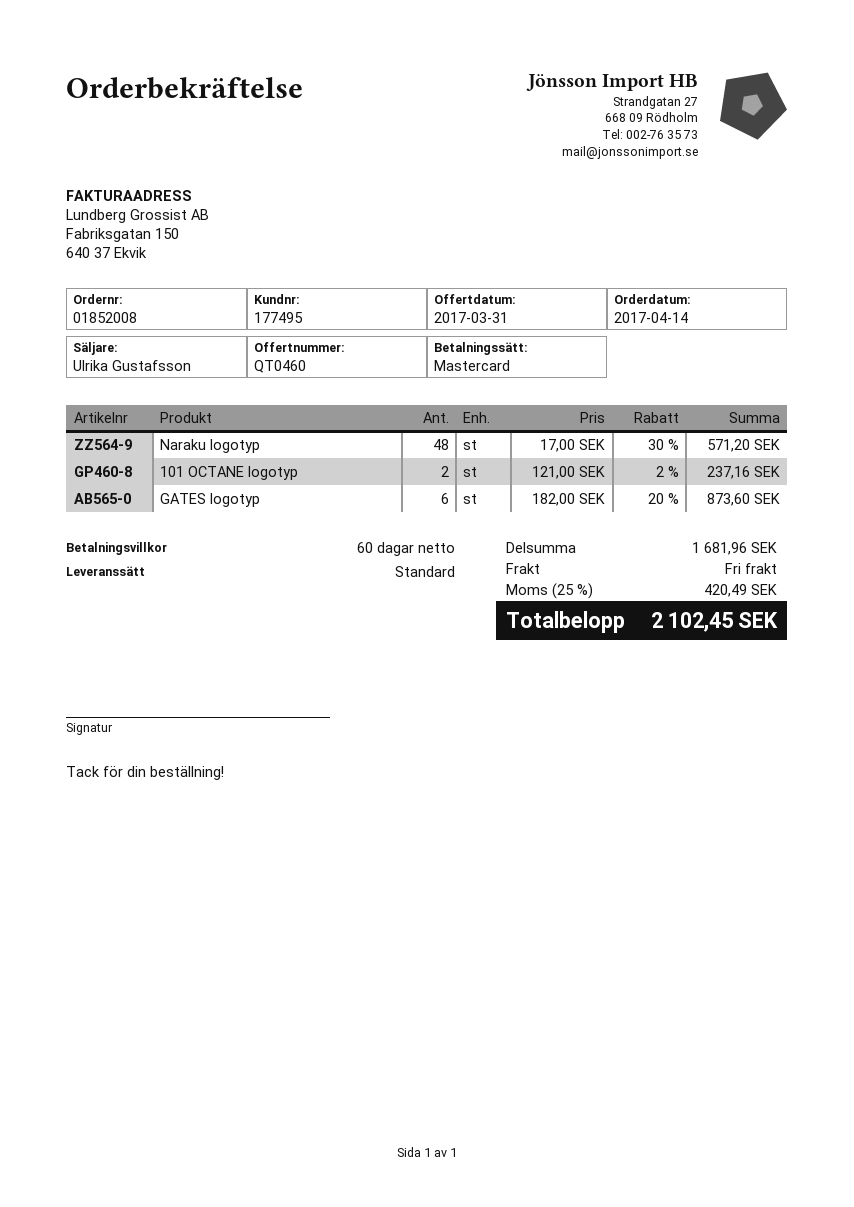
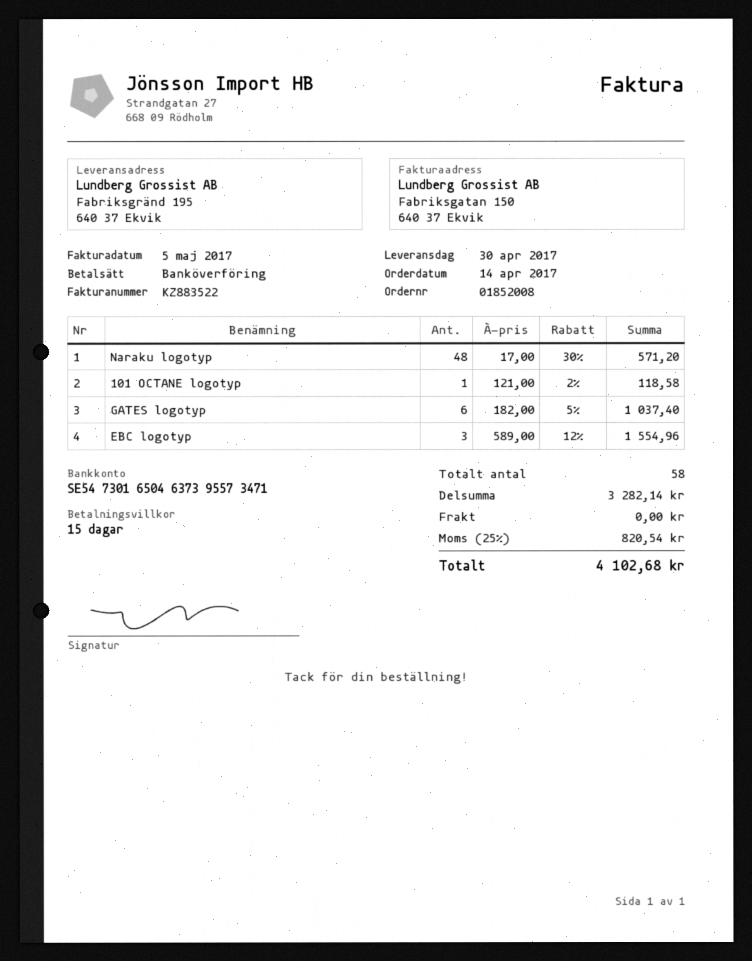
payment terms: 60 days -> 15 days
payment method: Mastercard -> bank transfer
101 OCTANE logotyp: 2 x 121.00 - 2% = 237.16 -> 1 x 121.00 - 2% = 118.58
GATES logotyp: 6 x 182.00 - 20% = 873.60 -> 6 x 182.00 - 5% = 1037.40
EBC logotyp: none -> 3 x 589.00 - 12% = 1554.96
subtotal: 1681.96 -> 3282.14
tax: 25% = 420.49 -> 25% = 820.54
total: 2102.45 -> 4102.68

